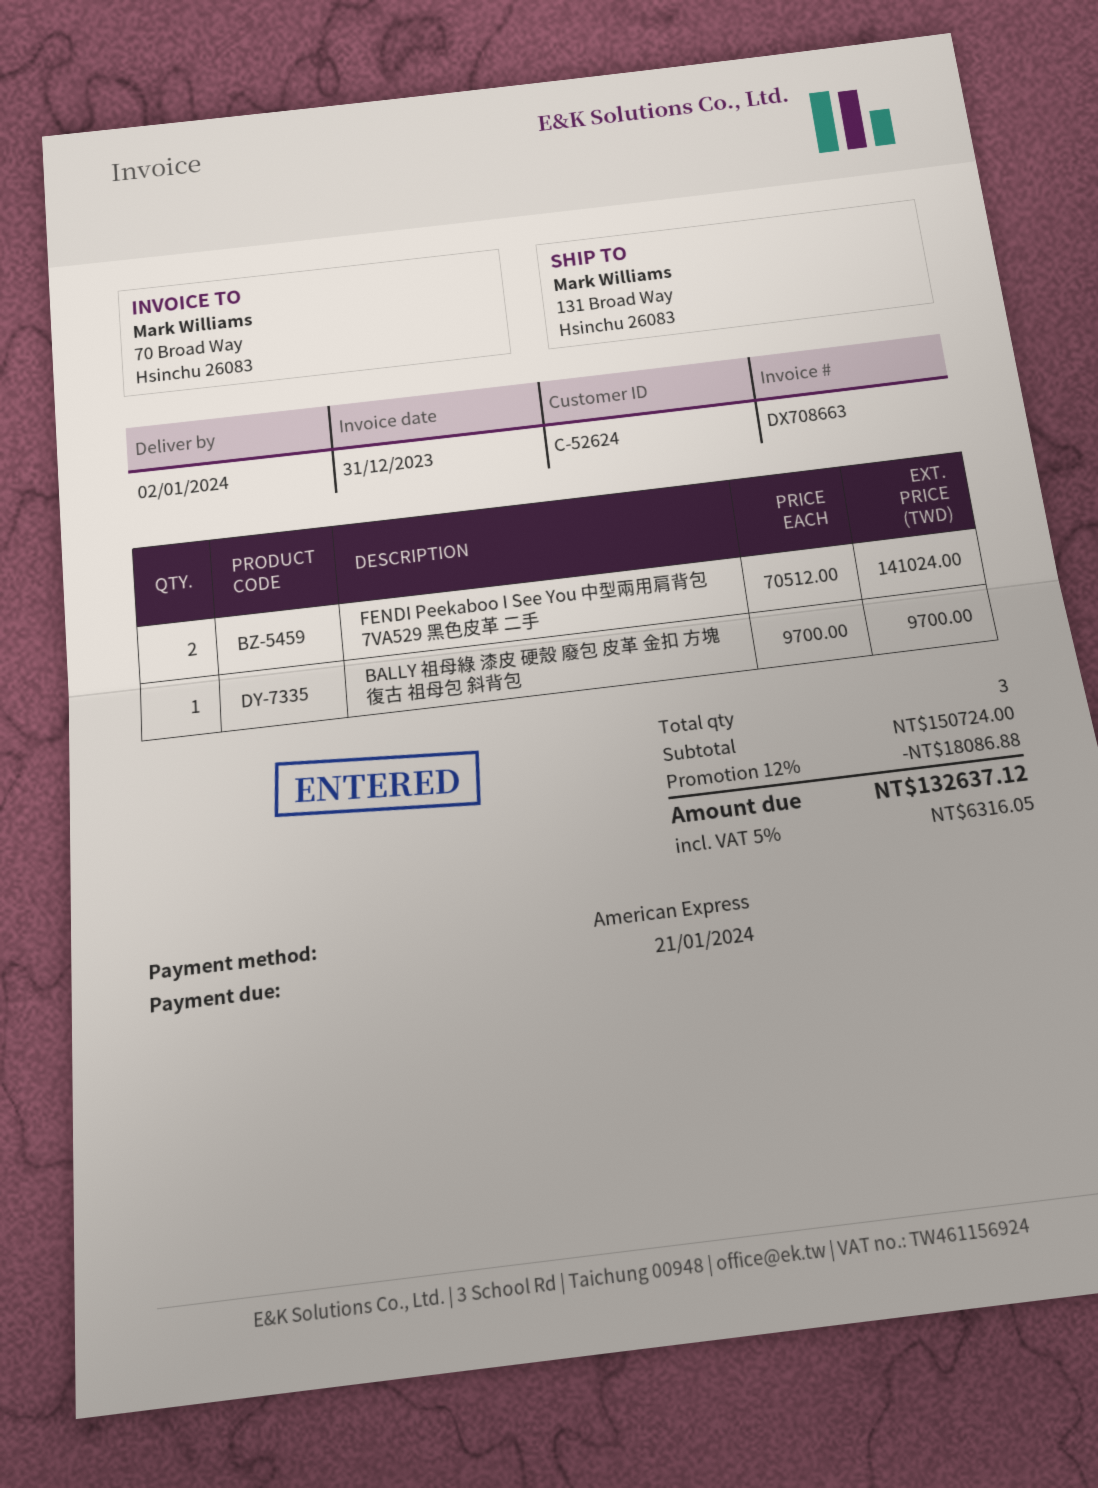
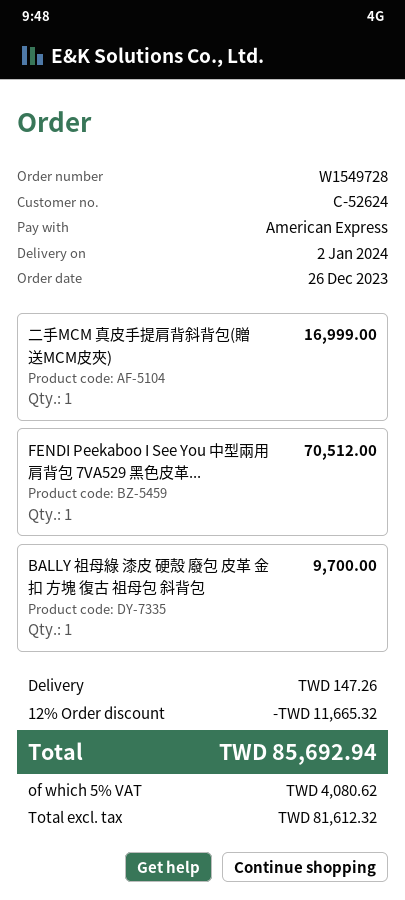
FENDI Peekaboo I See You 中型兩用肩背包 7VA529 黑色皮革 二手: 2 for 141024.00 -> 1 for 70512.00
二手MCM 真皮手提肩背斜背包(贈送MCM皮夾): none -> 1 for 16999.00
discount: 12% = 18086.88 -> 12% = 11665.32
shipping: none -> 147.26
tax: 5% = 6316.05 -> 5% = 4080.62
total: 132637.12 -> 85692.94

